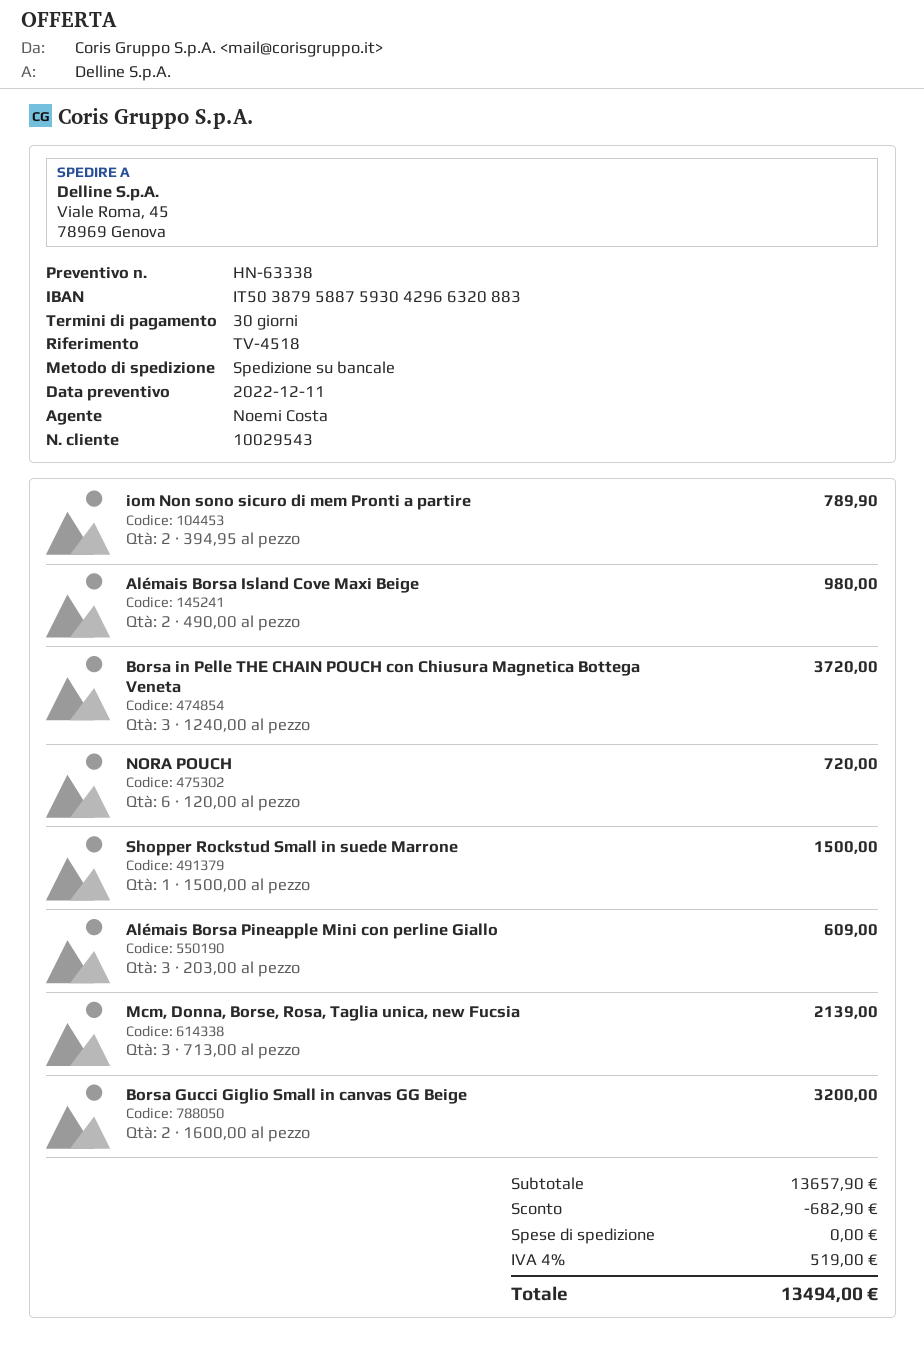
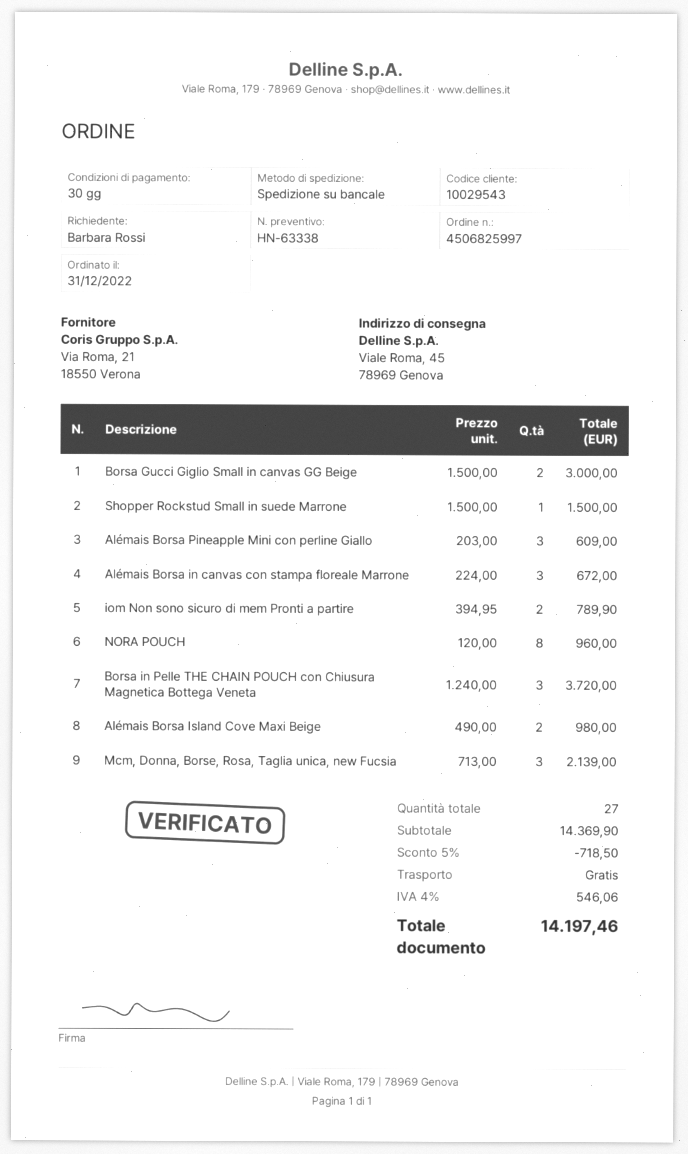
NORA POUCH: 6 x 120.00 = 720.00 -> 8 x 120.00 = 960.00
Borsa Gucci Giglio Small in canvas GG Beige: 2 x 1600.00 = 3200.00 -> 2 x 1500.00 = 3000.00
Alémais Borsa in canvas con stampa floreale Marrone: none -> 3 x 224.00 = 672.00
subtotal: 13657.90 -> 14369.90
discount: 682.90 -> 718.50
tax: 4% = 519.00 -> 4% = 546.06
total: 13494.00 -> 14197.46

